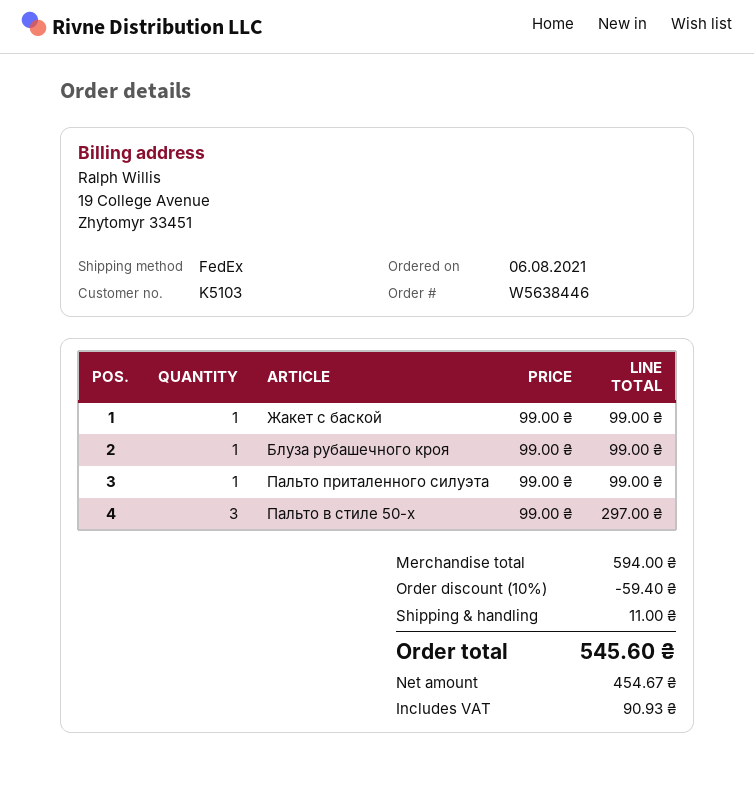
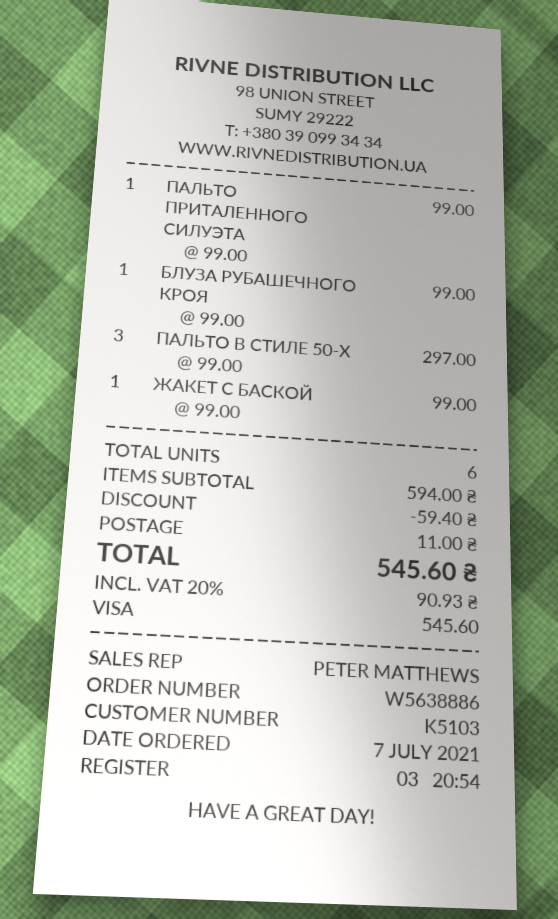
order number: W5638446 -> W5638886
order date: 2021-08-06 -> 2021-07-07

